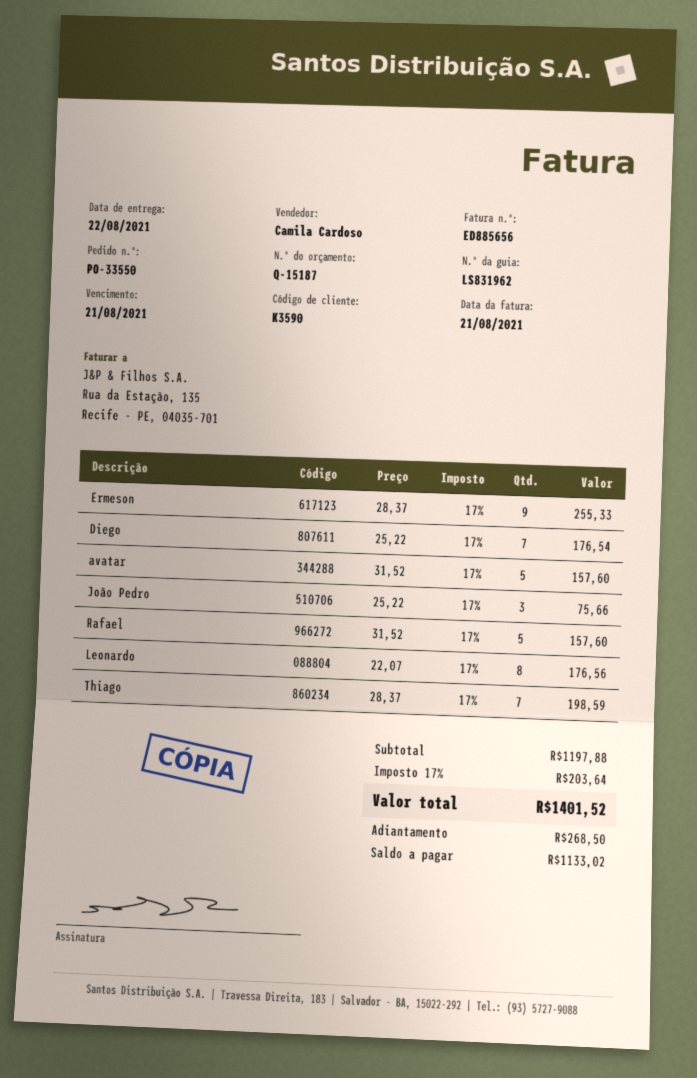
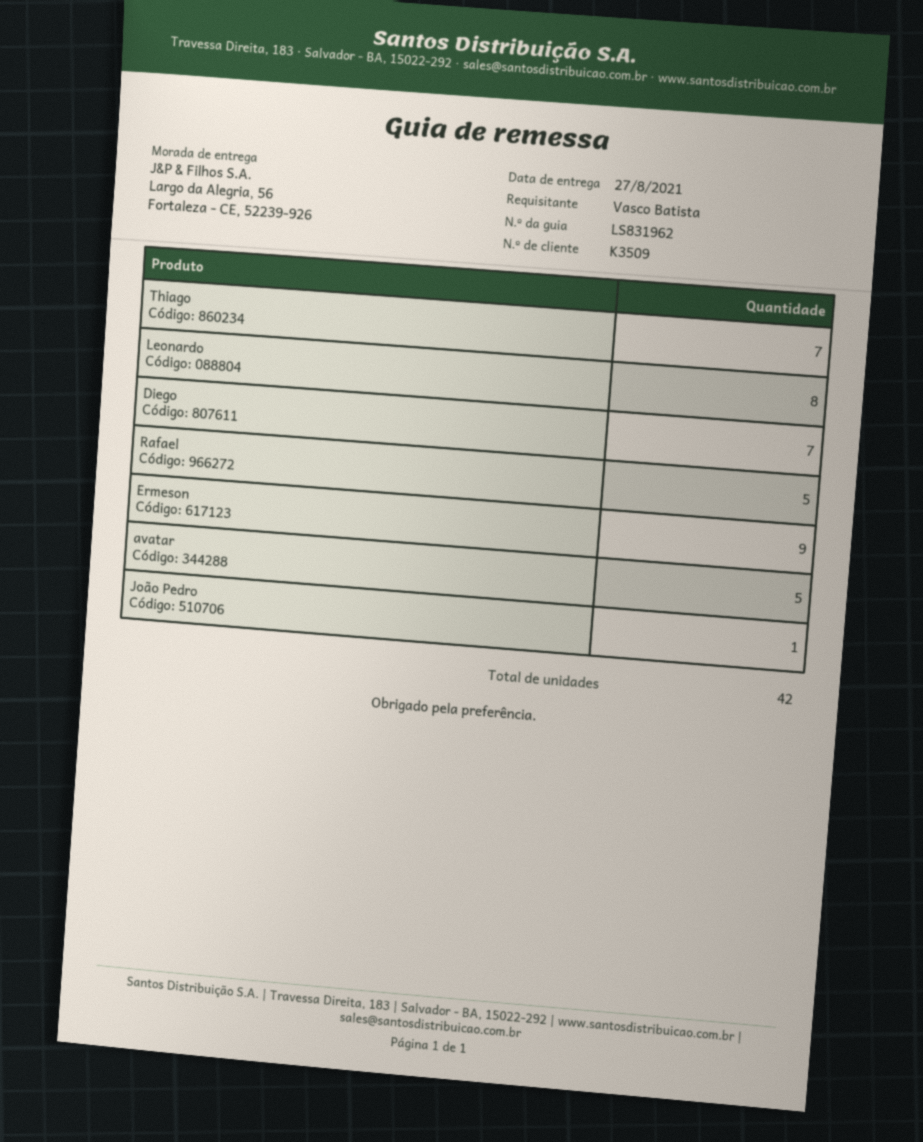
delivery date: 2021-08-22 -> 2021-08-27
customer number: K3590 -> K3509
João Pedro: 3 -> 1

